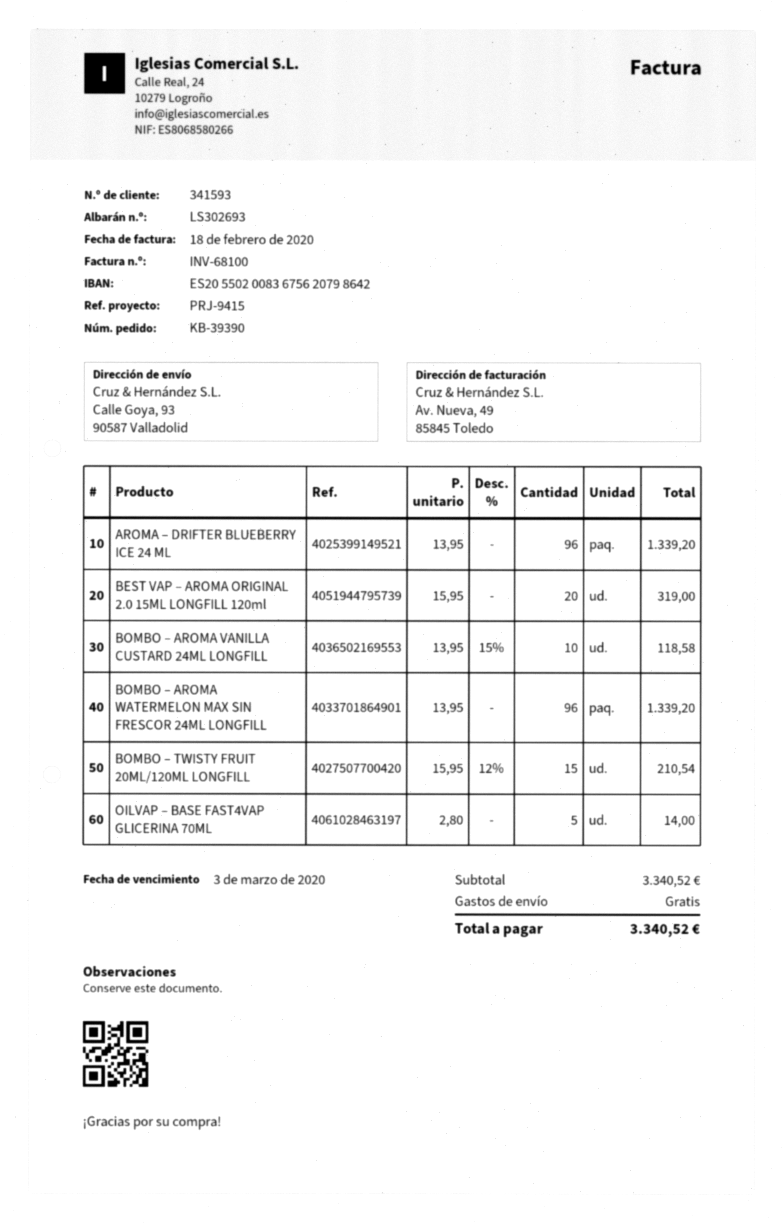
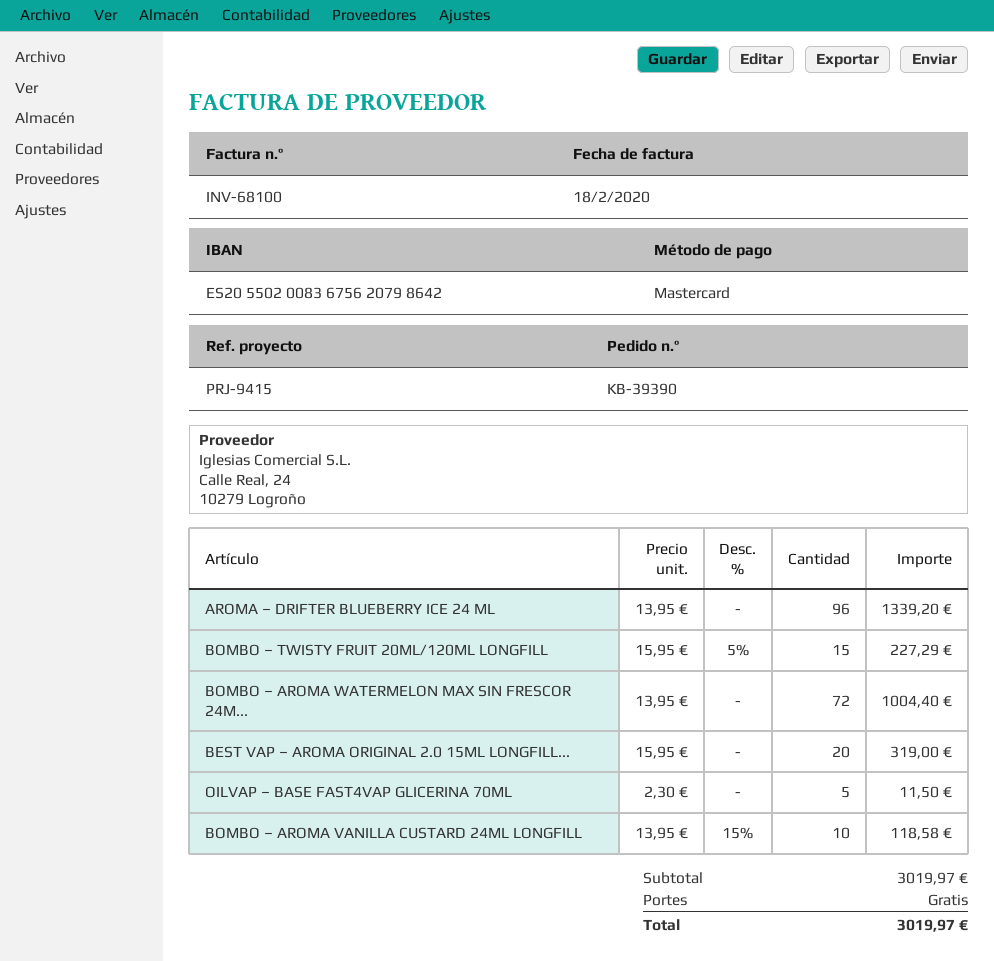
BOMBO – AROMA WATERMELON MAX SIN FRESCOR 24ML LONGFILL: 96 x 13.95 = 1339.20 -> 72 x 13.95 = 1004.40
BOMBO – TWISTY FRUIT 20ML/120ML LONGFILL: 15 x 15.95 - 12% = 210.54 -> 15 x 15.95 - 5% = 227.29
OILVAP – BASE FAST4VAP GLICERINA 70ML: 5 x 2.80 = 14.00 -> 5 x 2.30 = 11.50
subtotal: 3340.52 -> 3019.97
total: 3340.52 -> 3019.97

